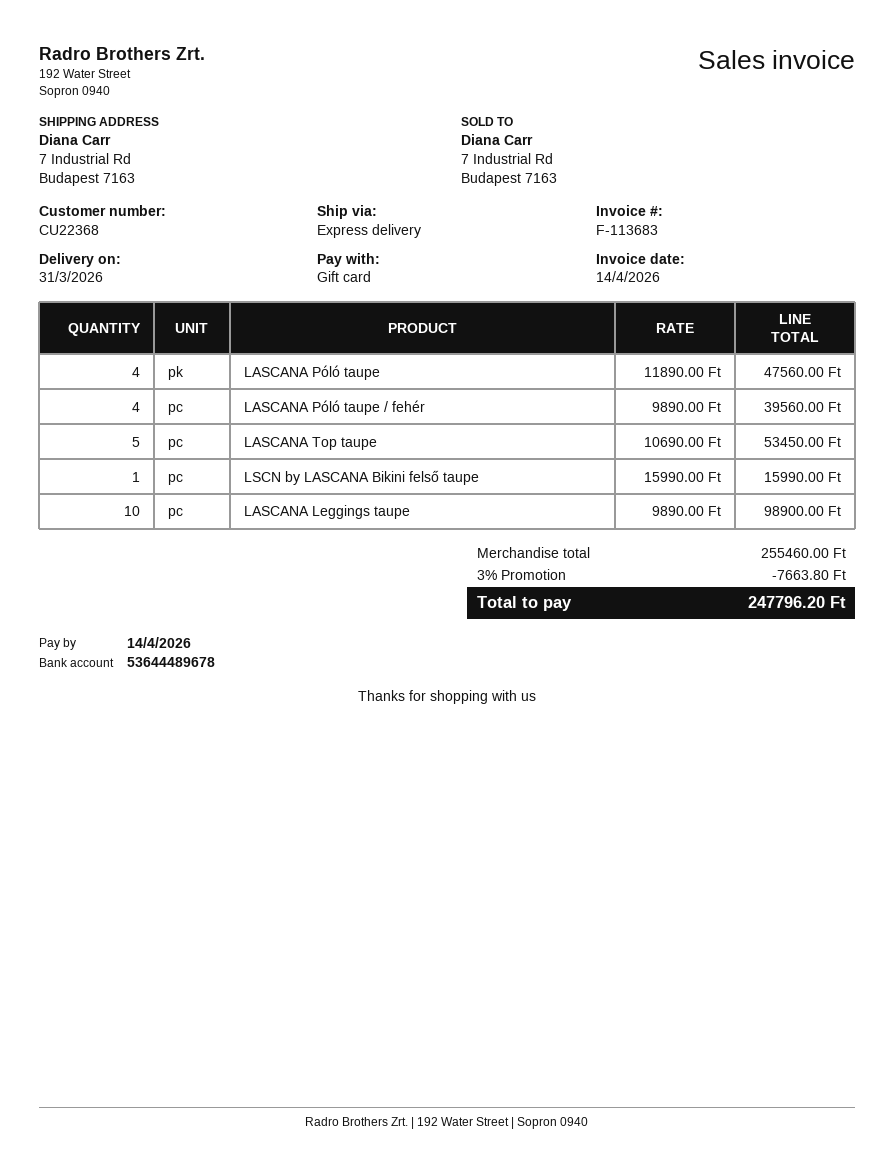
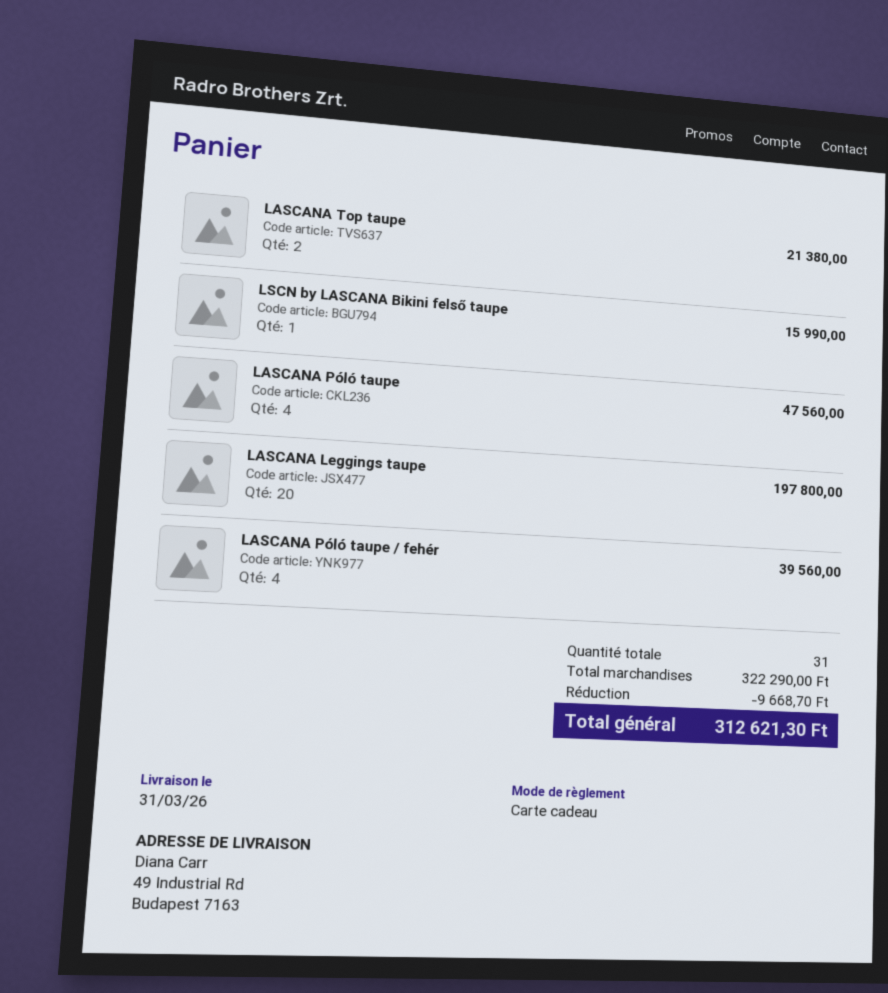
ship to: 7 Industrial Rd, Budapest 7163 -> 49 Industrial Rd, Budapest 7163
LASCANA Top taupe: 5 for 53450.00 -> 2 for 21380.00
LASCANA Leggings taupe: 10 for 98900.00 -> 20 for 197800.00
subtotal: 255460.00 -> 322290.00
discount: 7663.80 -> 9668.70
total: 247796.20 -> 312621.30

